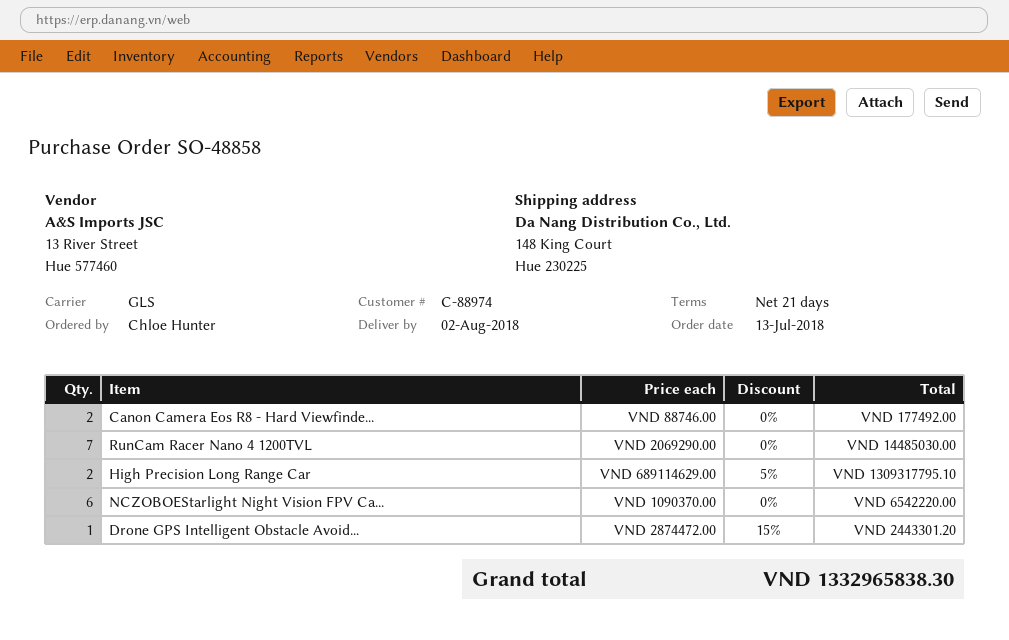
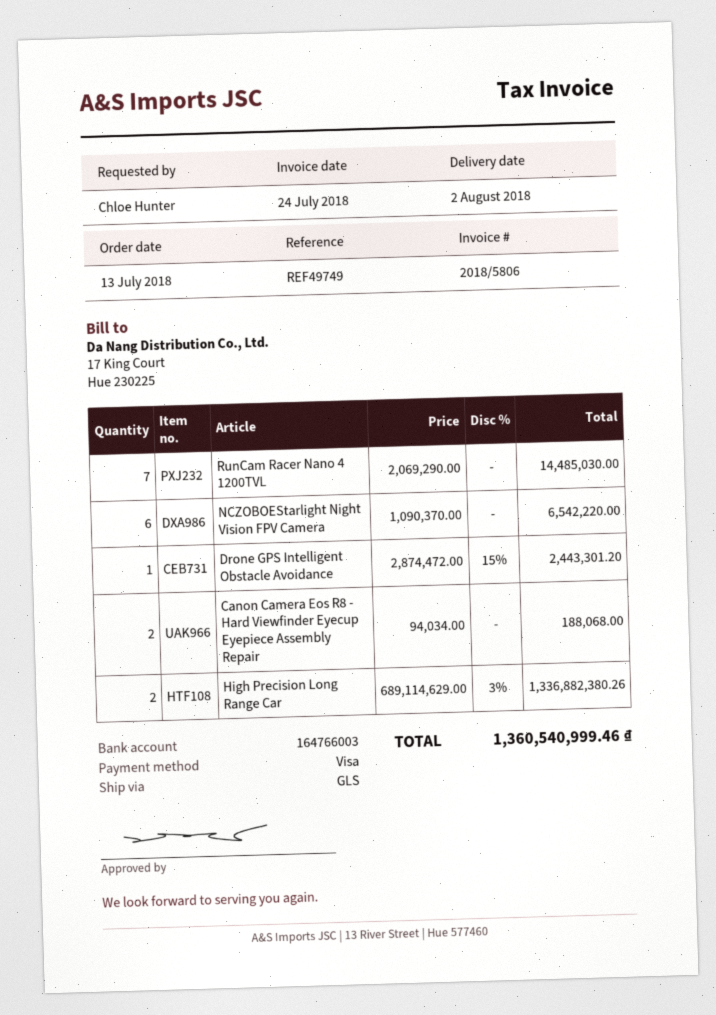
Canon Camera Eos R8 - Hard Viewfinde...: 2 x 88746.00 = 177492.00 -> 2 x 94034.00 = 188068.00
High Precision Long Range Car: 2 x 689114629.00 - 5% = 1309317795.10 -> 2 x 689114629.00 - 3% = 1336882380.26
total: 1332965838.30 -> 1360540999.46

